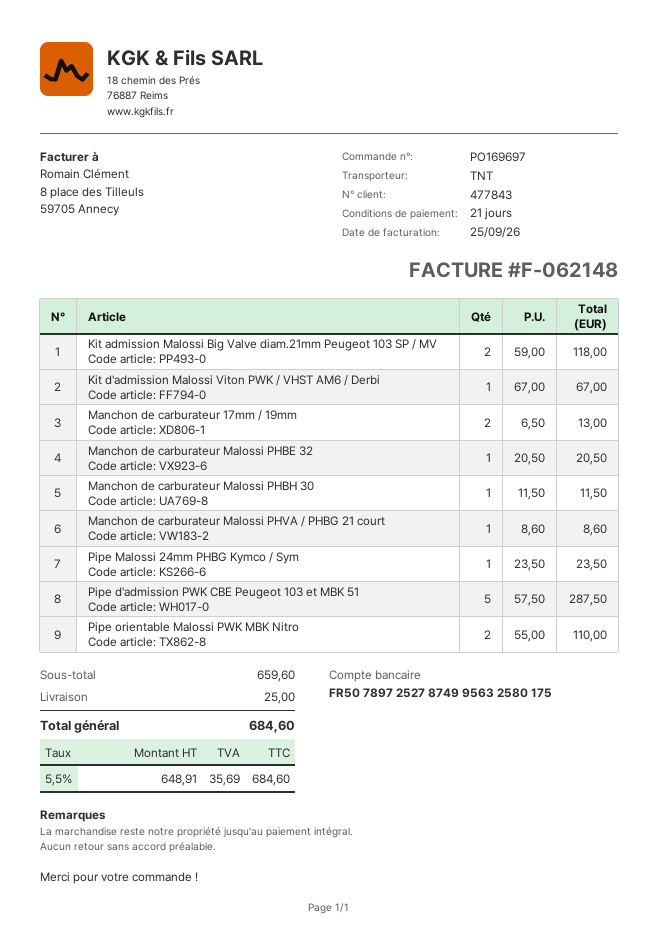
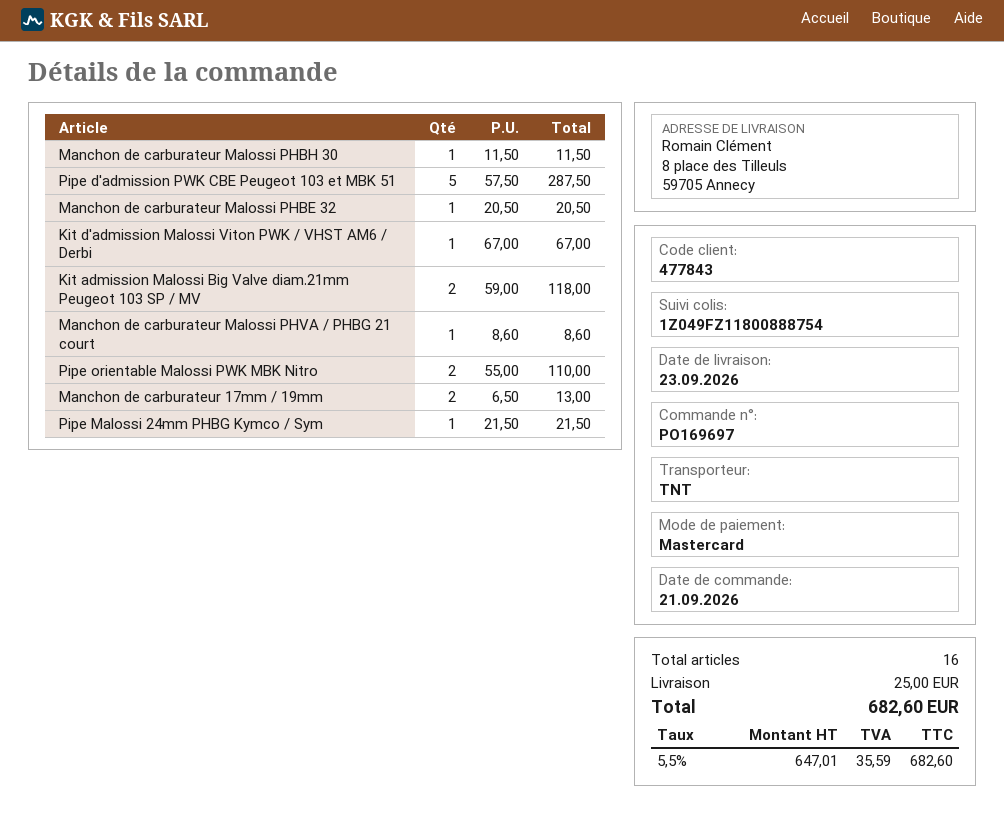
Pipe Malossi 24mm PHBG Kymco / Sym: 1 x 23.50 = 23.50 -> 1 x 21.50 = 21.50
net: 648.91 -> 647.01
tax: 5.5% = 35.69 -> 5.5% = 35.59
total: 684.60 -> 682.60

